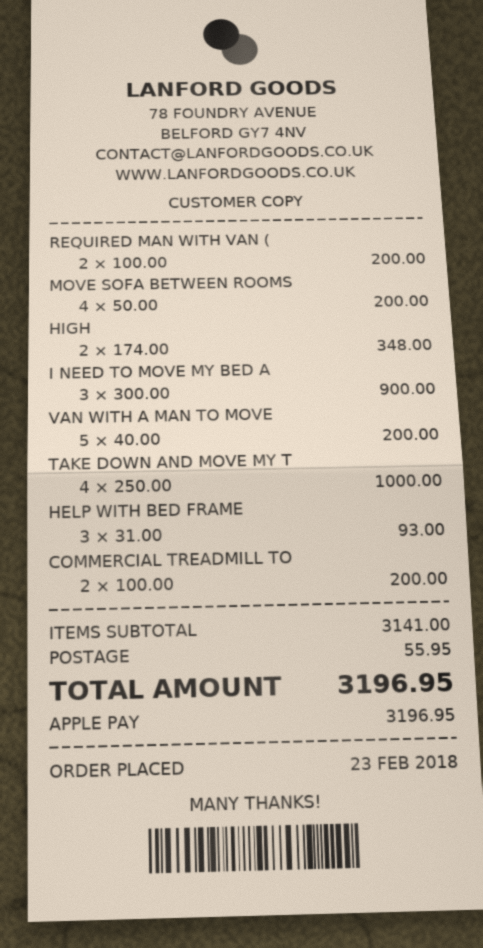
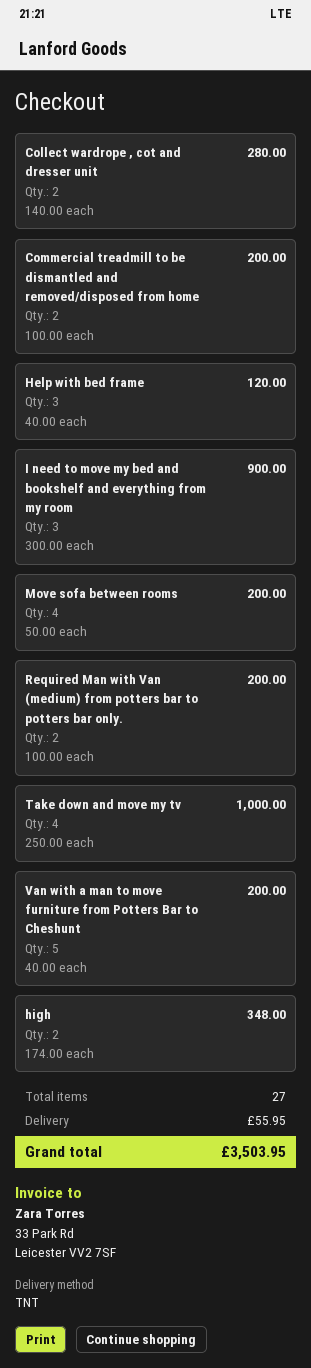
HELP WITH BED FRAME: 3 x 31.00 = 93.00 -> 3 x 40.00 = 120.00
Collect wardrope , cot and dresser unit: none -> 2 x 140.00 = 280.00
total: 3196.95 -> 3503.95

